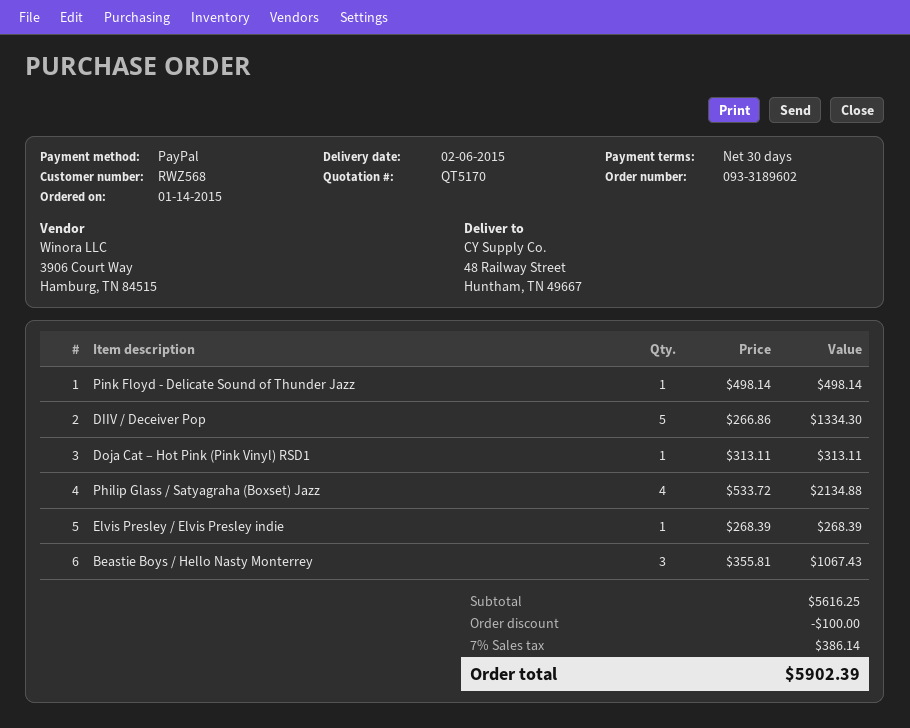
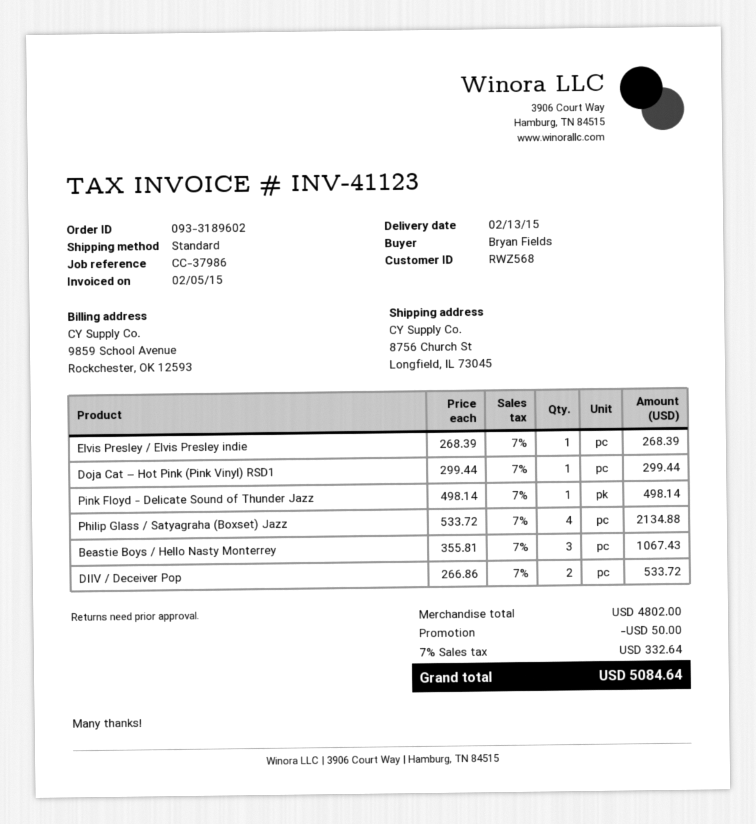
delivery date: 2015-02-06 -> 2015-02-13
ship to: 48 Railway Street, Huntham, TN 49667 -> 8756 Church St, Longfield, IL 73045
DIIV / Deceiver Pop: 5 x 266.86 = 1334.30 -> 2 x 266.86 = 533.72
Doja Cat – Hot Pink (Pink Vinyl) RSD1: 1 x 313.11 = 313.11 -> 1 x 299.44 = 299.44
subtotal: 5616.25 -> 4802.00
discount: 100.00 -> 50.00
tax: 7% = 386.14 -> 7% = 332.64
total: 5902.39 -> 5084.64

